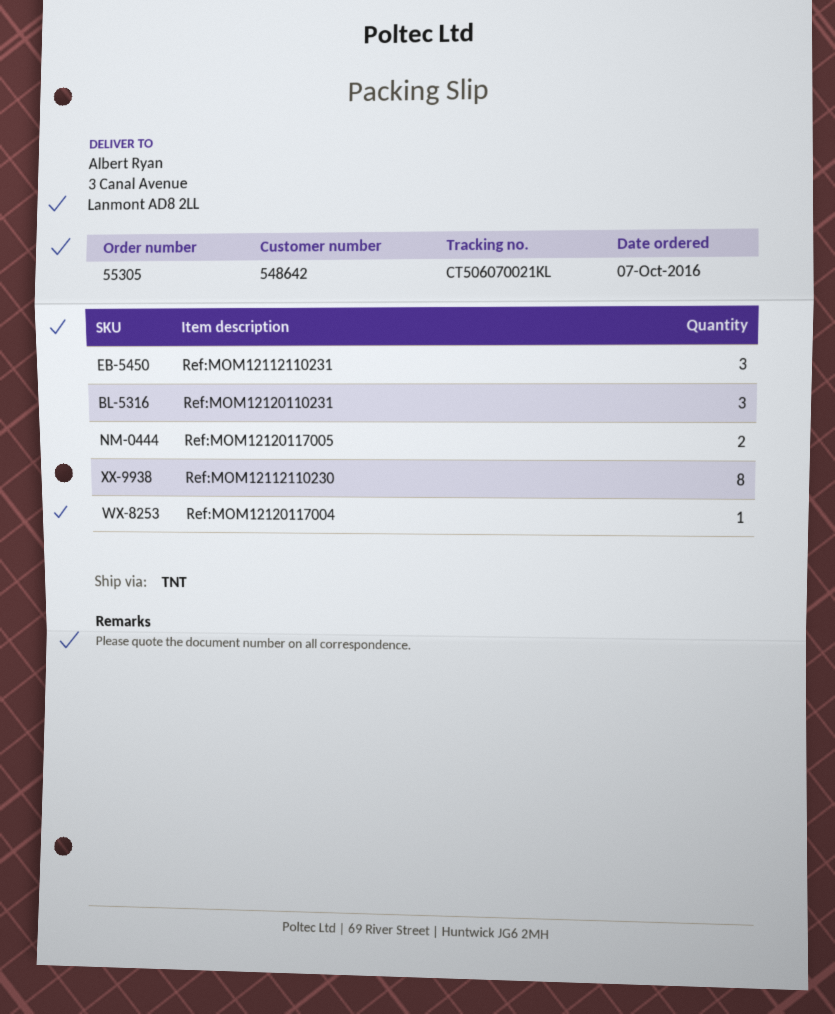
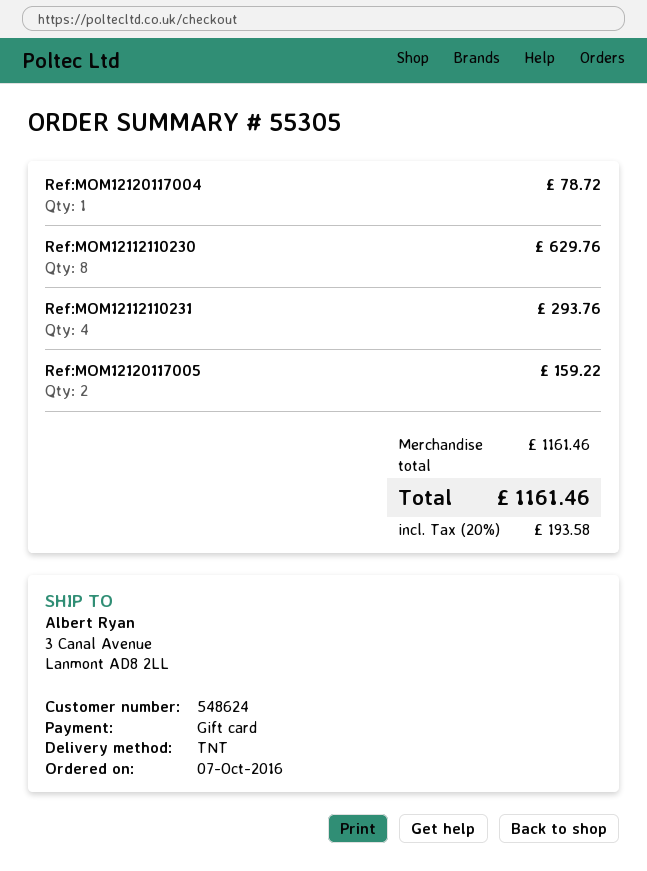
customer number: 548642 -> 548624
Ref:MOM12112110231: 3 -> 4
Ref:MOM12120110231: 3 -> none

